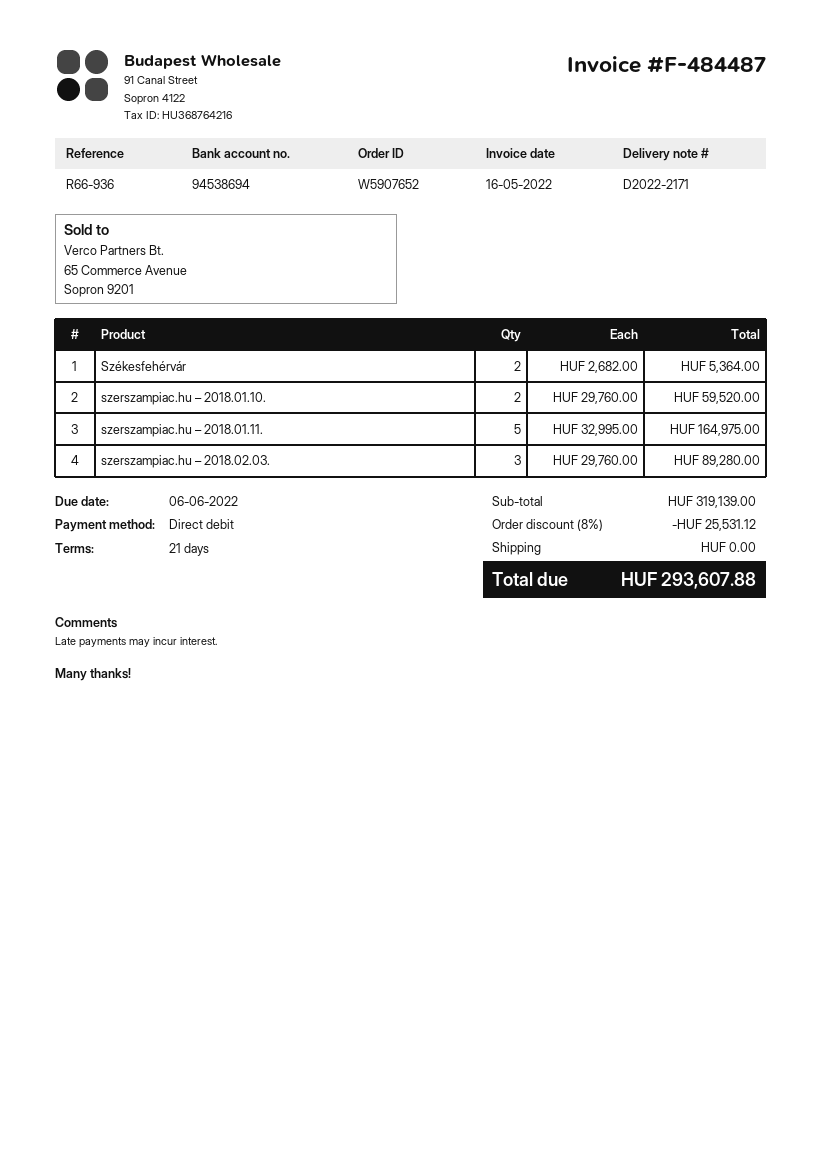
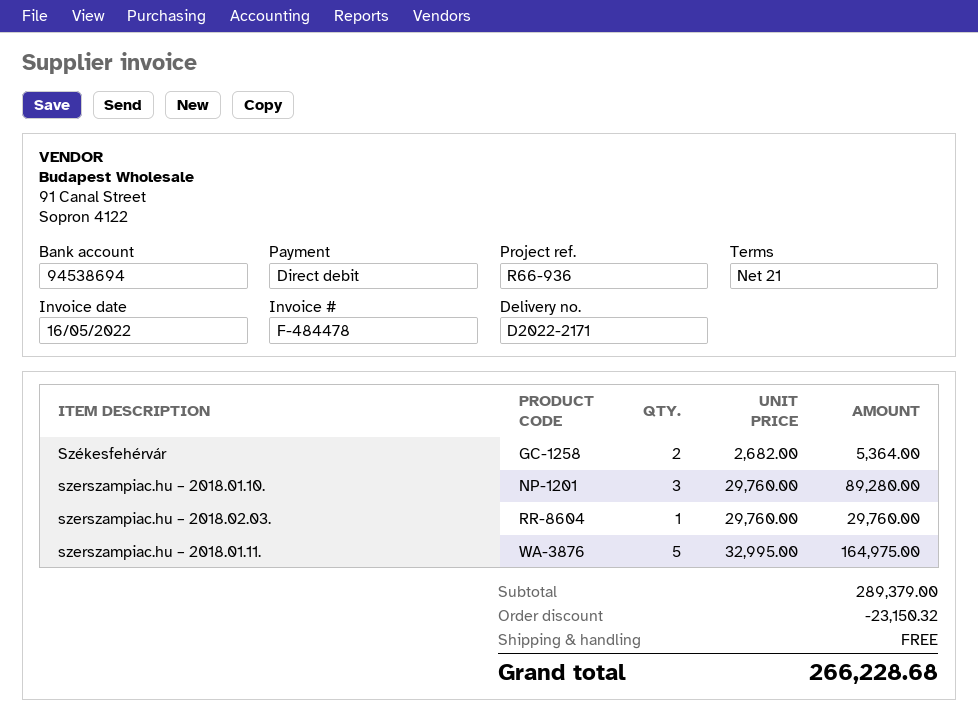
invoice number: F-484487 -> F-484478
szerszampiac.hu – 2018.01.10.: 2 x 29760.00 = 59520.00 -> 3 x 29760.00 = 89280.00
szerszampiac.hu – 2018.02.03.: 3 x 29760.00 = 89280.00 -> 1 x 29760.00 = 29760.00
subtotal: 319139.00 -> 289379.00
discount: 25531.12 -> 23150.32
total: 293607.88 -> 266228.68

